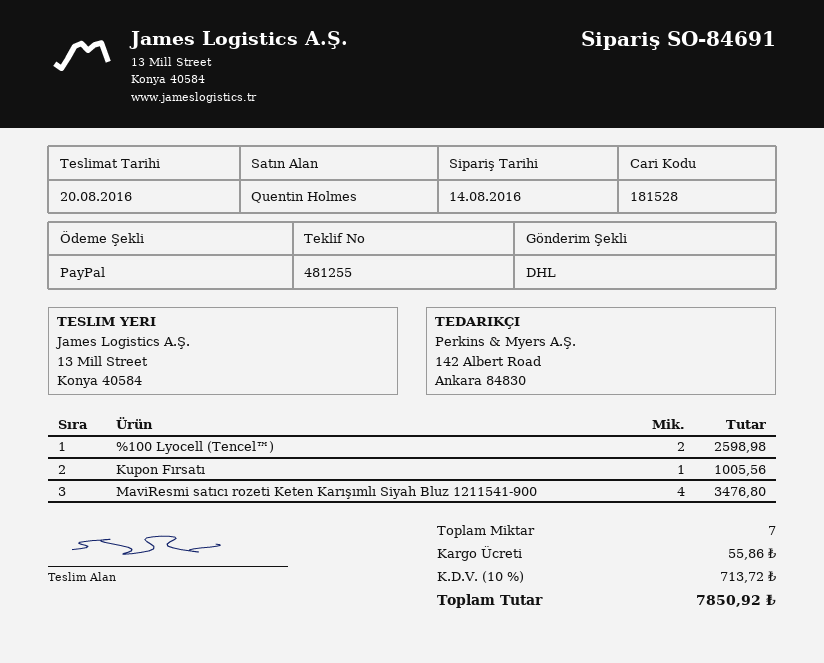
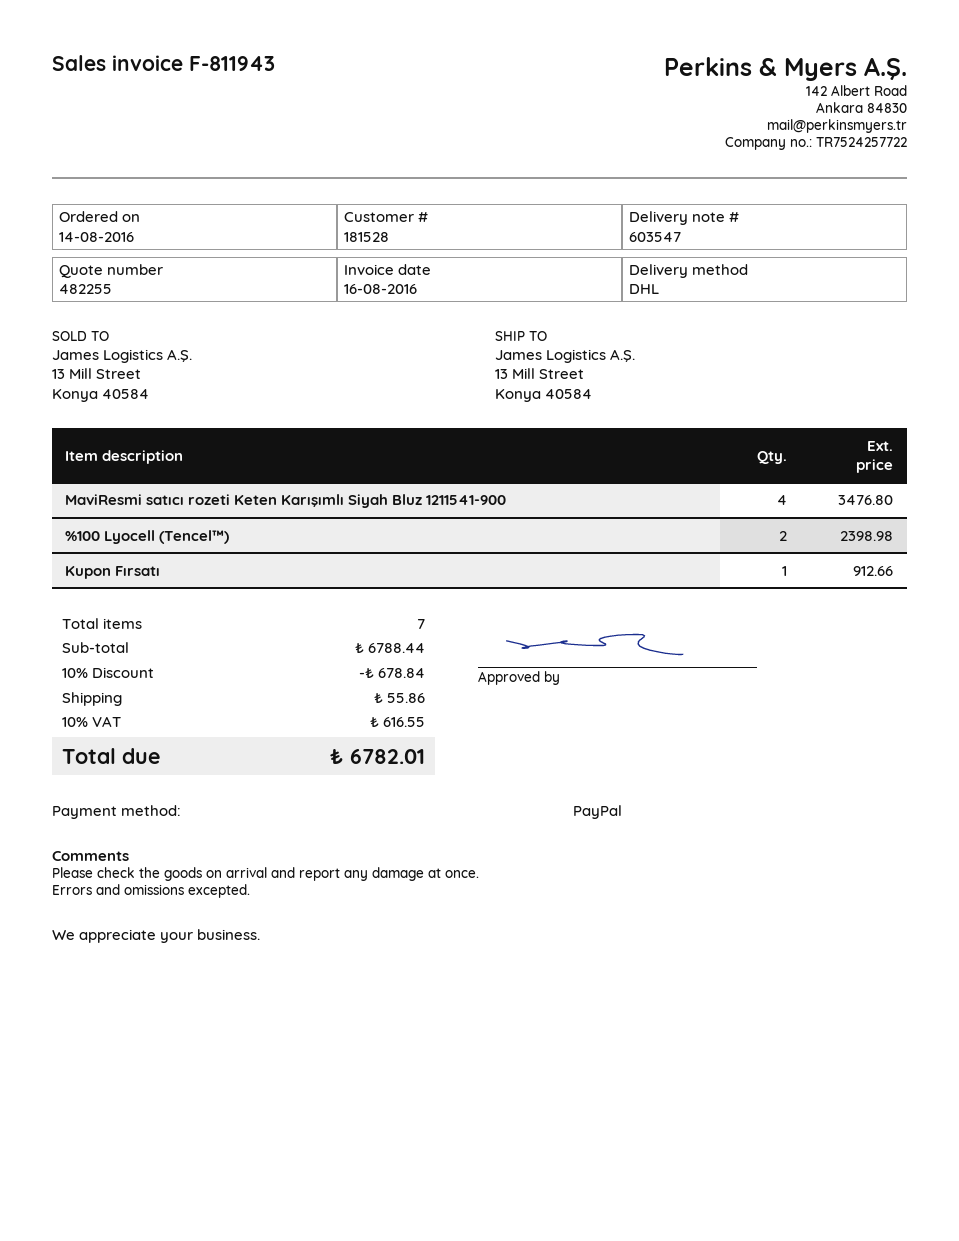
quote number: 481255 -> 482255
%100 Lyocell (Tencel™): 2 for 2598.98 -> 2 for 2398.98
Kupon Fırsatı: 1 for 1005.56 -> 1 for 912.66
discount: none -> 10% = 678.84
tax: 10% = 713.72 -> 10% = 616.55
total: 7850.92 -> 6782.01

